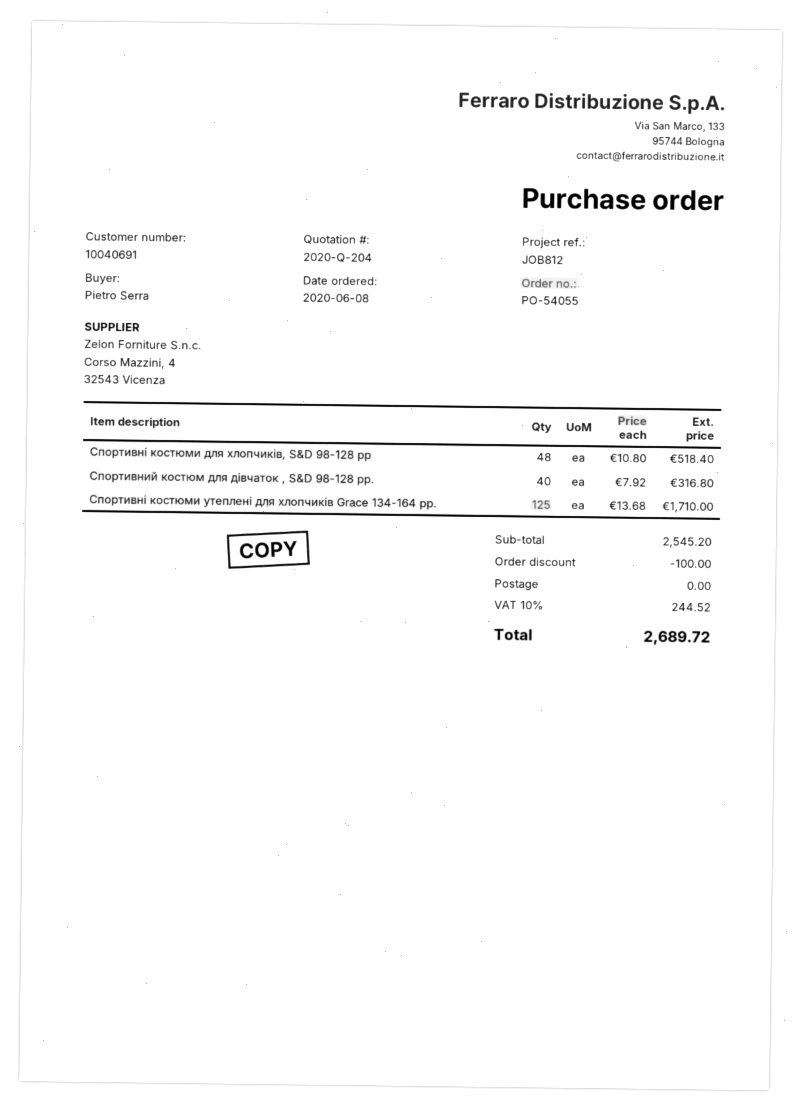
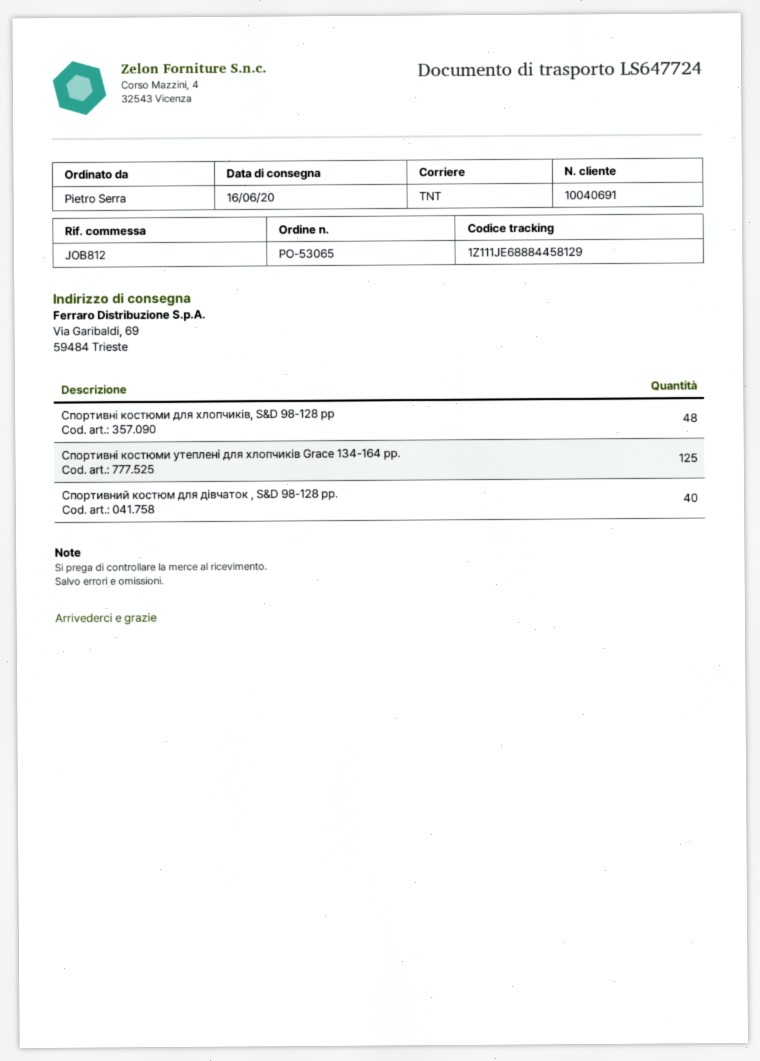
order number: PO-54055 -> PO-53065

